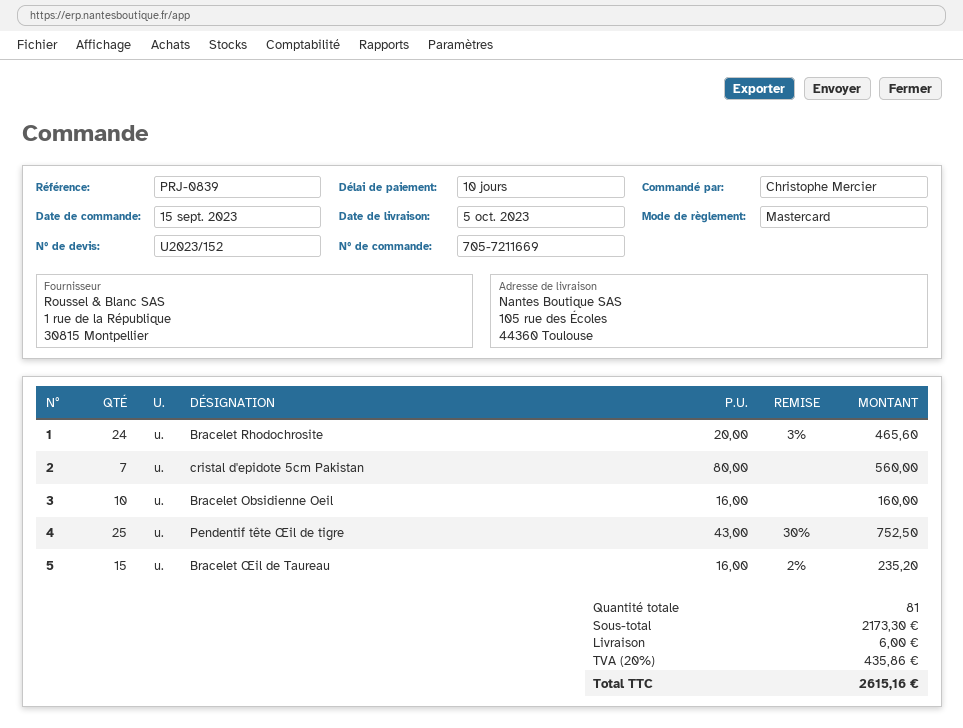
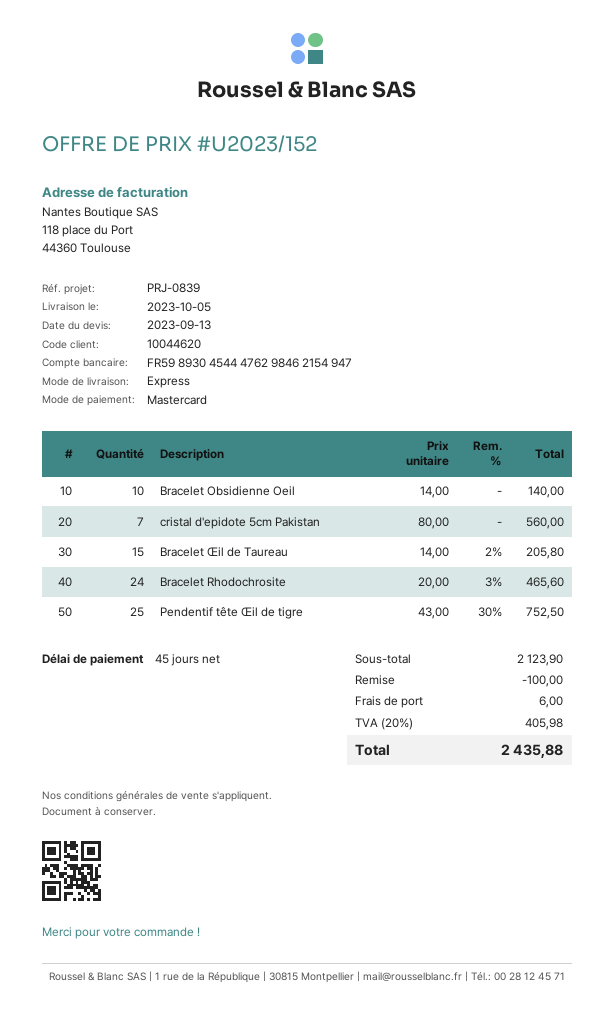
payment terms: 10 days -> 45 days
Bracelet Obsidienne Oeil: 10 x 16.00 = 160.00 -> 10 x 14.00 = 140.00
Bracelet Œil de Taureau: 15 x 16.00 - 2% = 235.20 -> 15 x 14.00 - 2% = 205.80
subtotal: 2173.30 -> 2123.90
discount: none -> 100.00
tax: 20% = 435.86 -> 20% = 405.98
total: 2615.16 -> 2435.88

